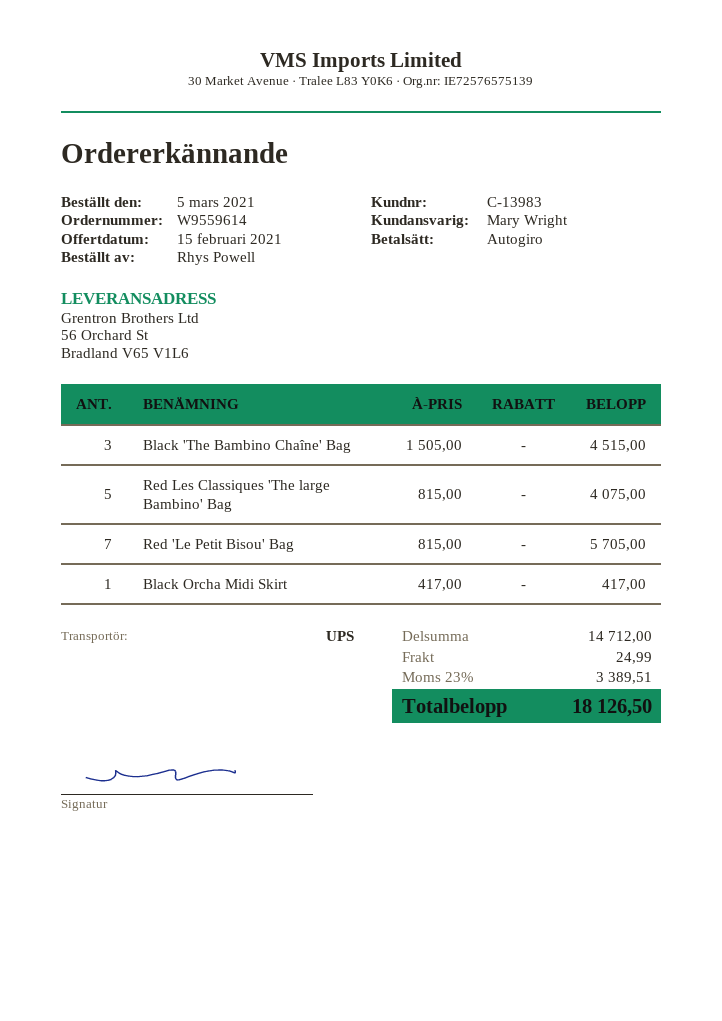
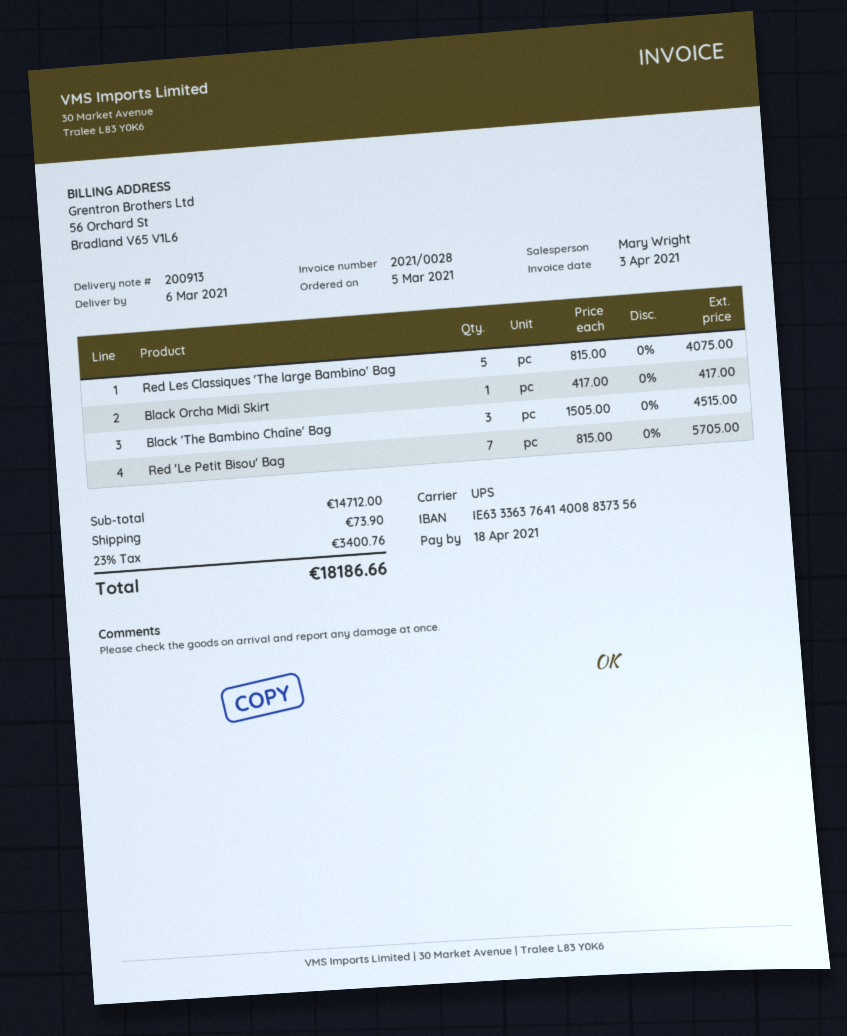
shipping: 24.99 -> 73.90
tax: 23% = 3389.51 -> 23% = 3400.76
total: 18126.50 -> 18186.66

